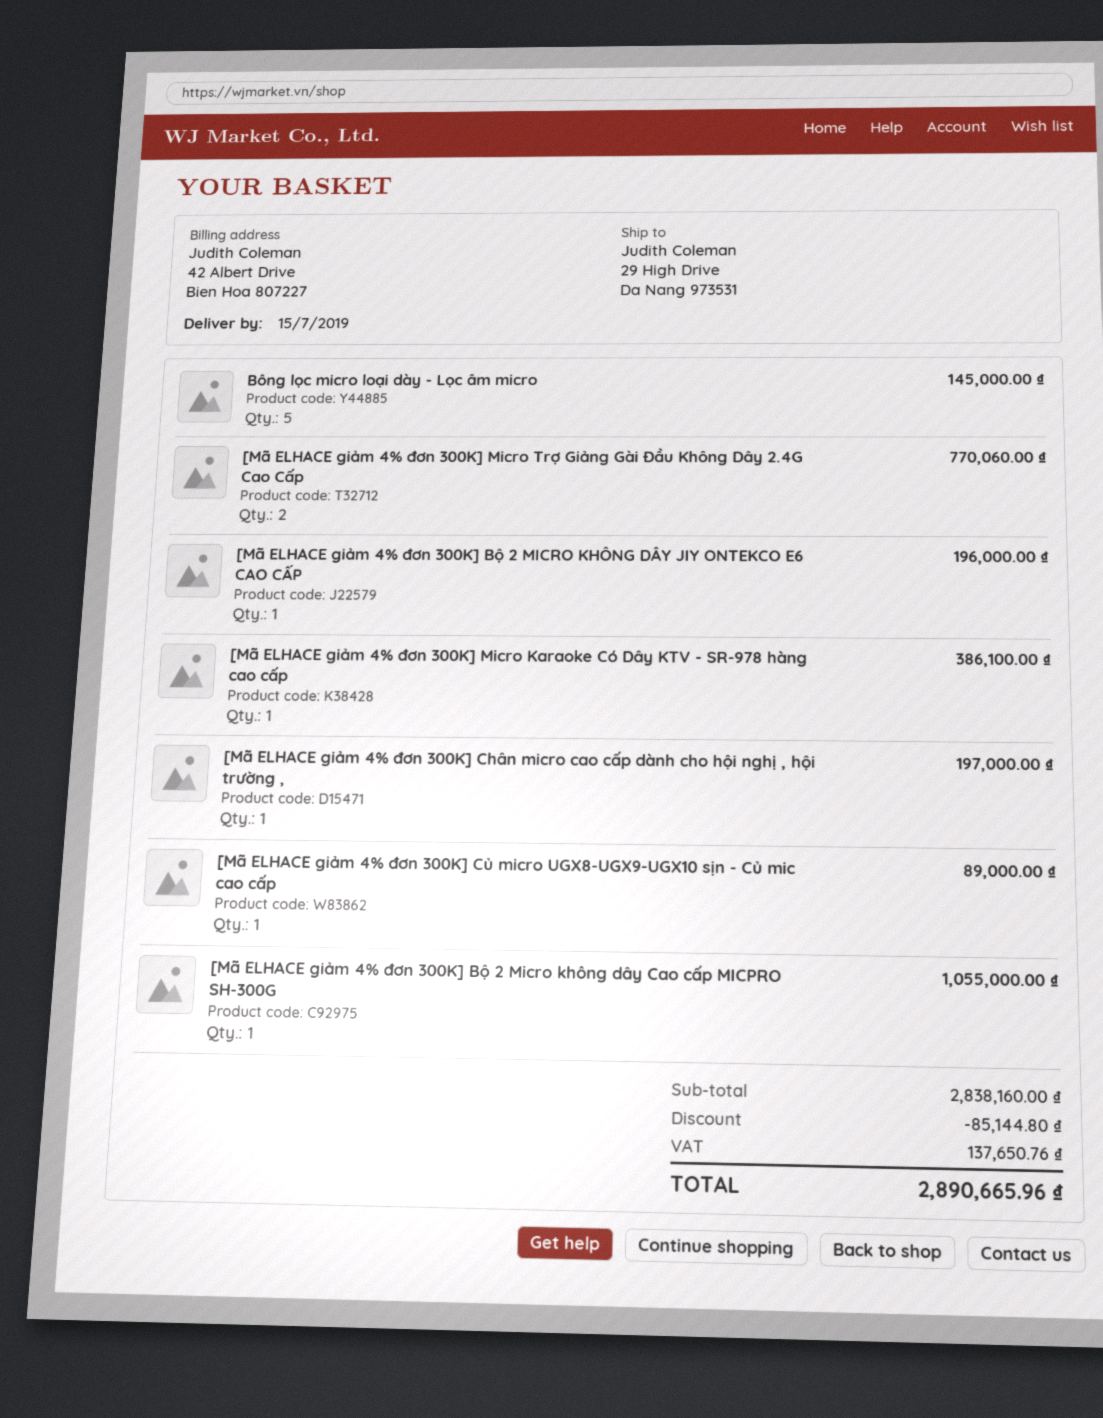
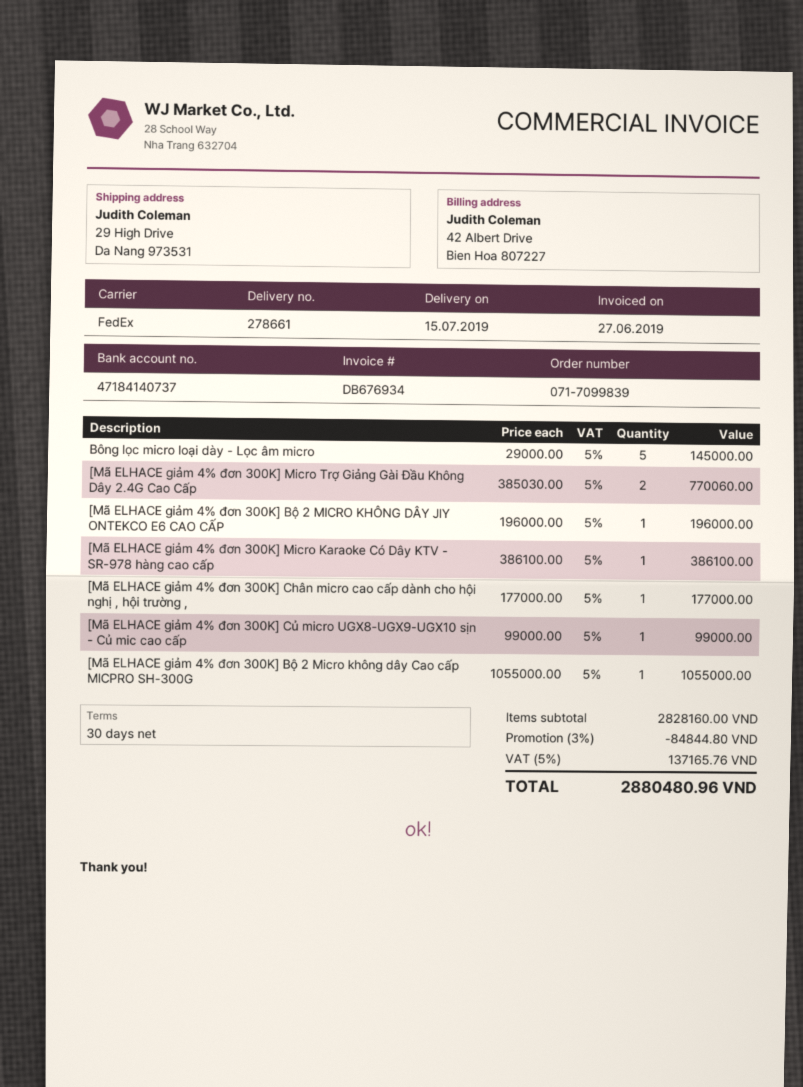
[Mã ELHACE giảm 4% đơn 300K] Chân micro cao cấp dành cho hội nghị , hội trường ,: 1 for 197000.00 -> 1 for 177000.00
[Mã ELHACE giảm 4% đơn 300K] Củ micro UGX8-UGX9-UGX10 sịn - Củ mic cao cấp: 1 for 89000.00 -> 1 for 99000.00
subtotal: 2838160.00 -> 2828160.00
discount: 85144.80 -> 84844.80
tax: 137650.76 -> 137165.76
total: 2890665.96 -> 2880480.96

